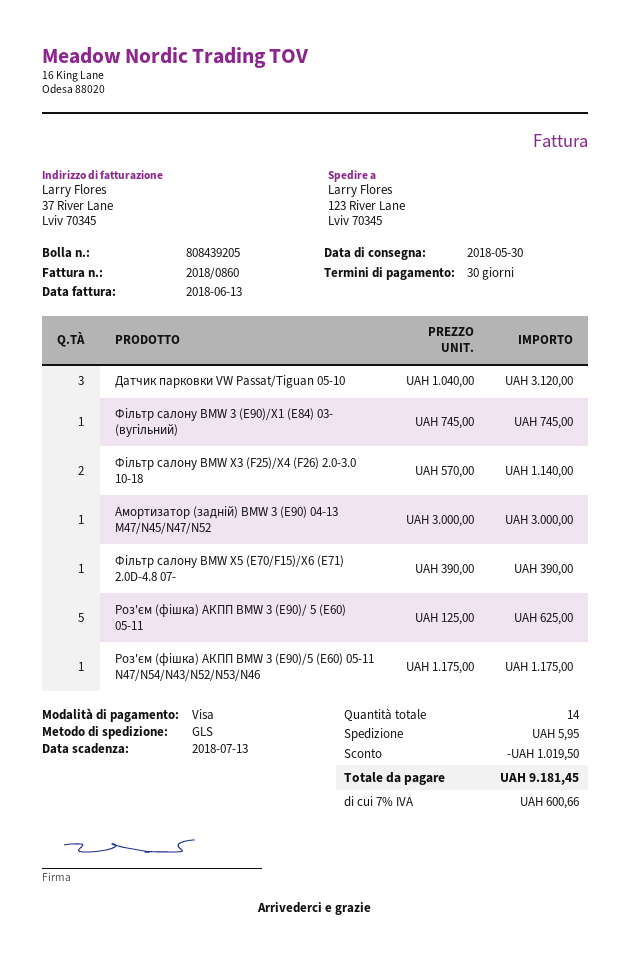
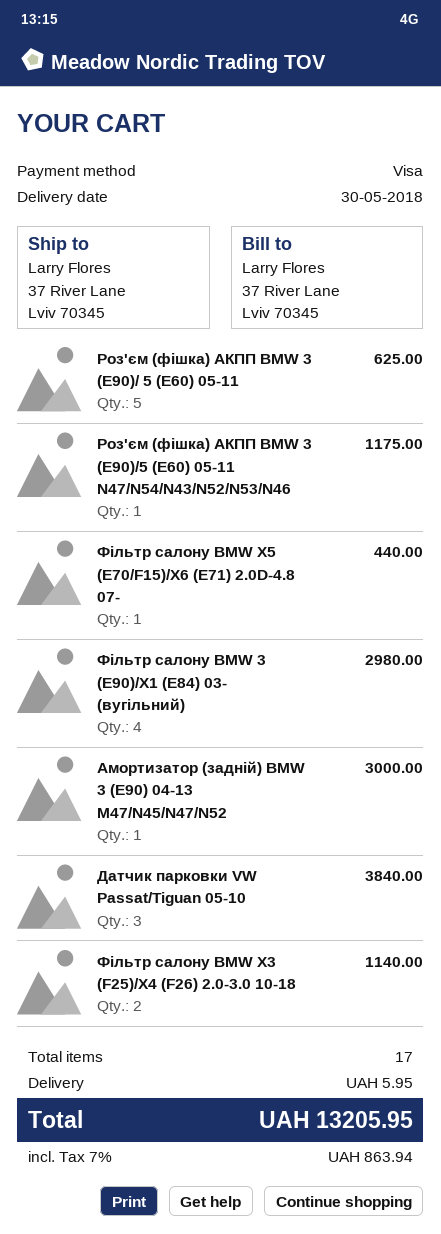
ship to: 123 River Lane, Lviv 70345 -> 37 River Lane, Lviv 70345
Датчик парковки VW Passat/Tiguan 05-10: 3 for 3120.00 -> 3 for 3840.00
Фільтр салону BMW 3 (E90)/X1 (E84) 03- (вугільний): 1 for 745.00 -> 4 for 2980.00
Фільтр салону BMW X5 (E70/F15)/X6 (E71) 2.0D-4.8 07-: 1 for 390.00 -> 1 for 440.00
total quantity: 14 -> 17
discount: 1019.50 -> none
tax: 7% = 600.66 -> 7% = 863.94
total: 9181.45 -> 13205.95

